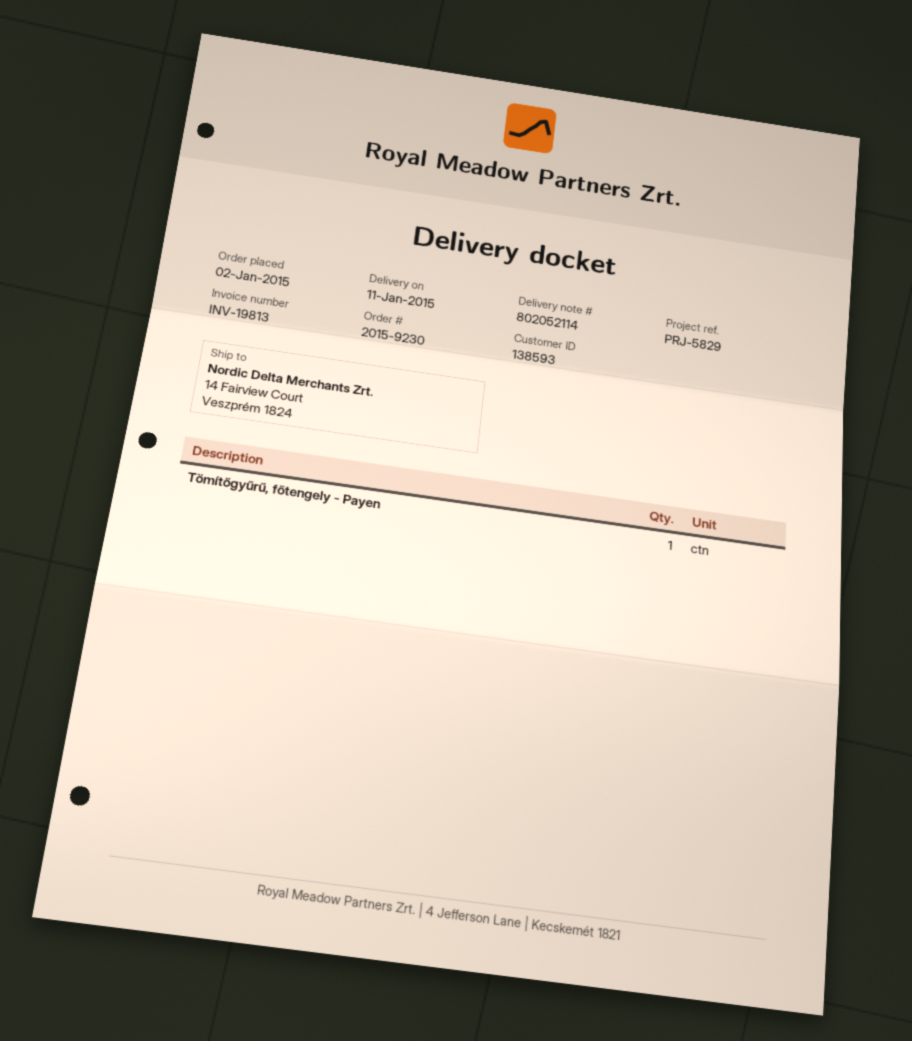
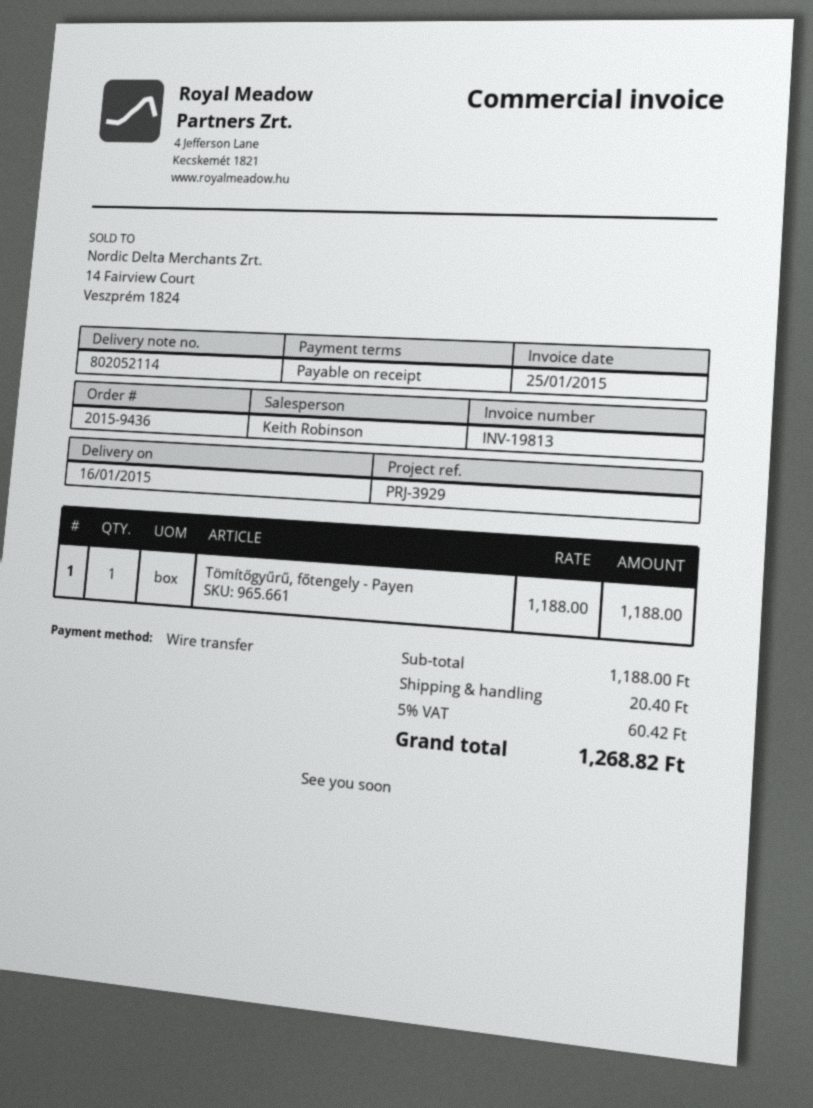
order number: 2015-9230 -> 2015-9436
delivery date: 2015-01-11 -> 2015-01-16
reference: PRJ-5829 -> PRJ-3929

